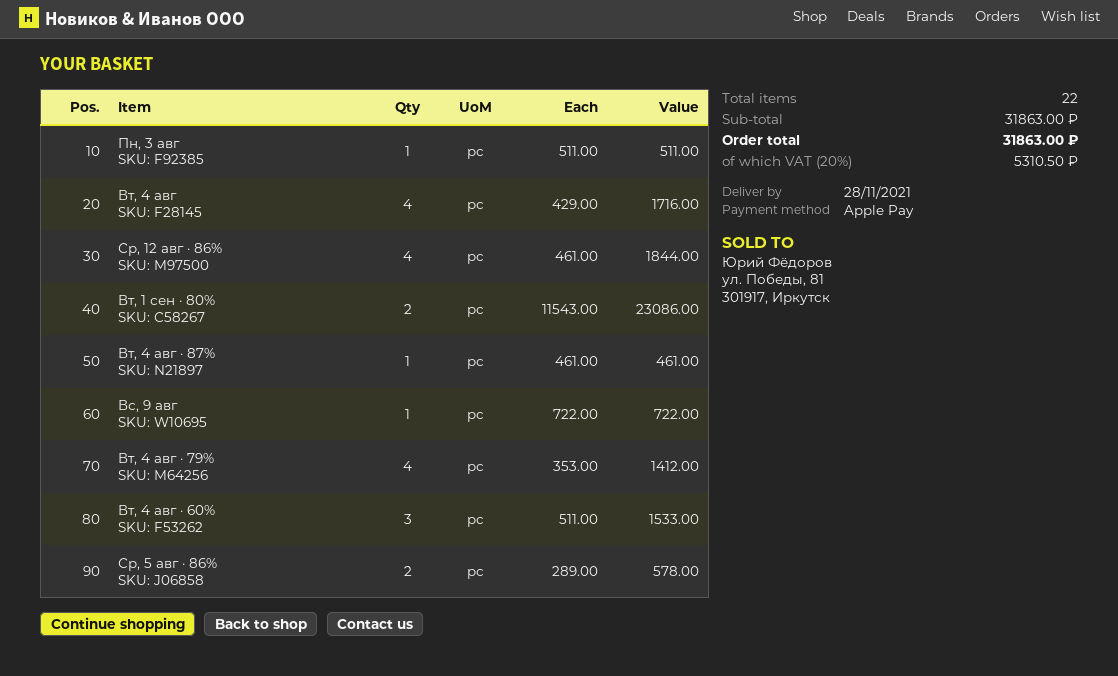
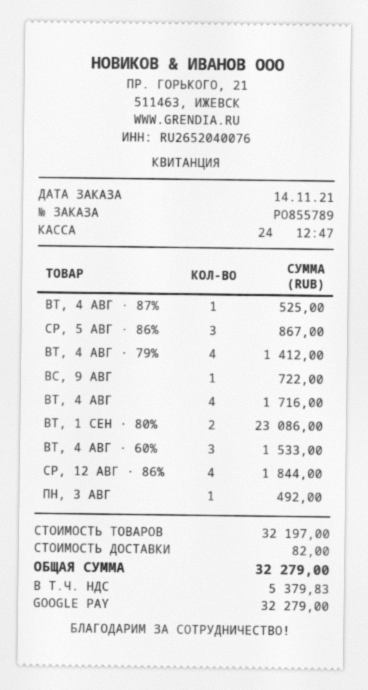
payment method: Apple Pay -> Google Pay
Пн, 3 авг: 1 for 511.00 -> 1 for 492.00
Вт, 4 авг · 87%: 1 for 461.00 -> 1 for 525.00
Ср, 5 авг · 86%: 2 for 578.00 -> 3 for 867.00
subtotal: 31863.00 -> 32197.00
shipping: none -> 82.00
tax: 5310.50 -> 5379.83
total: 31863.00 -> 32279.00

